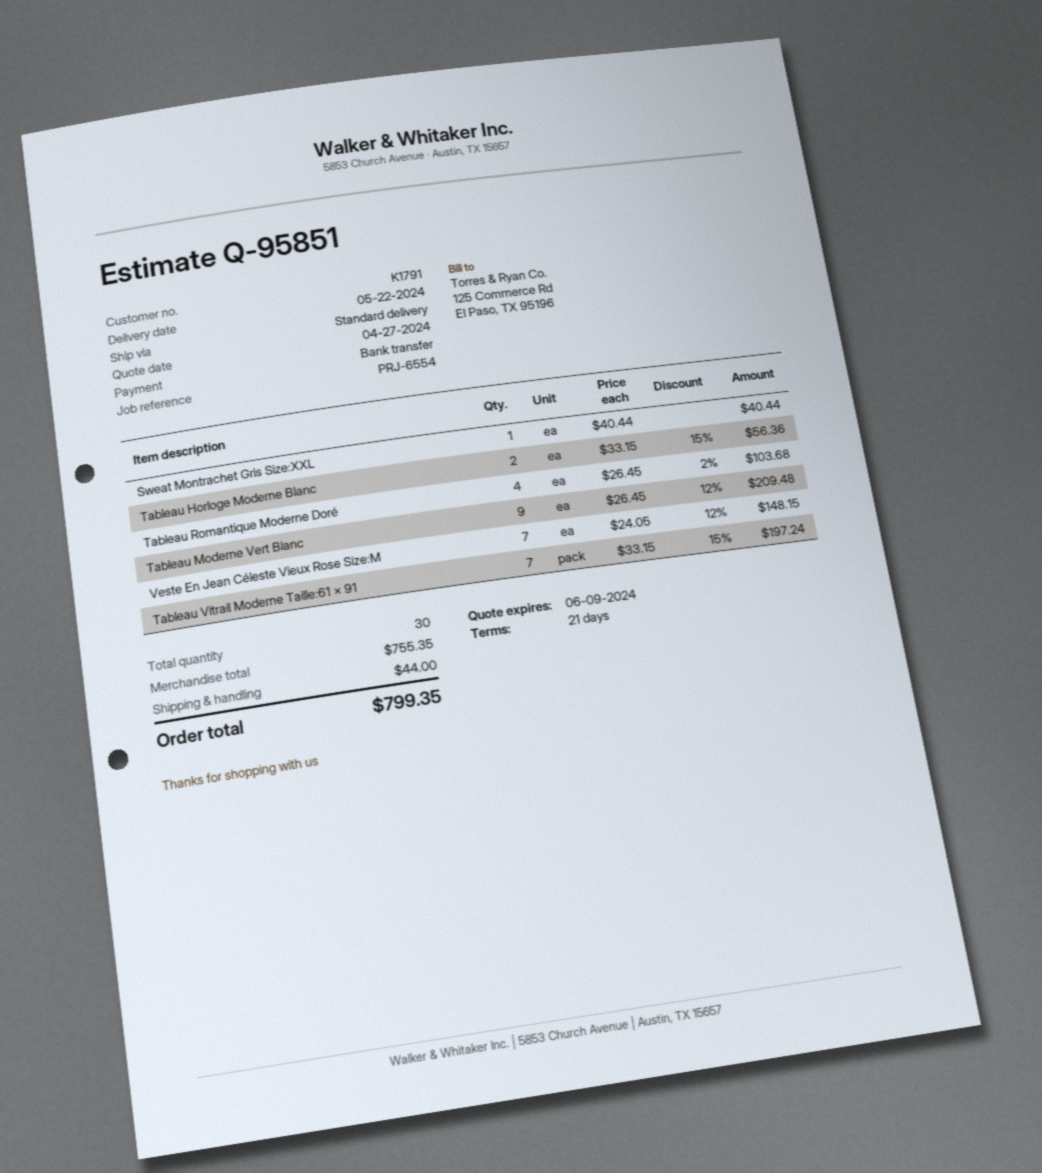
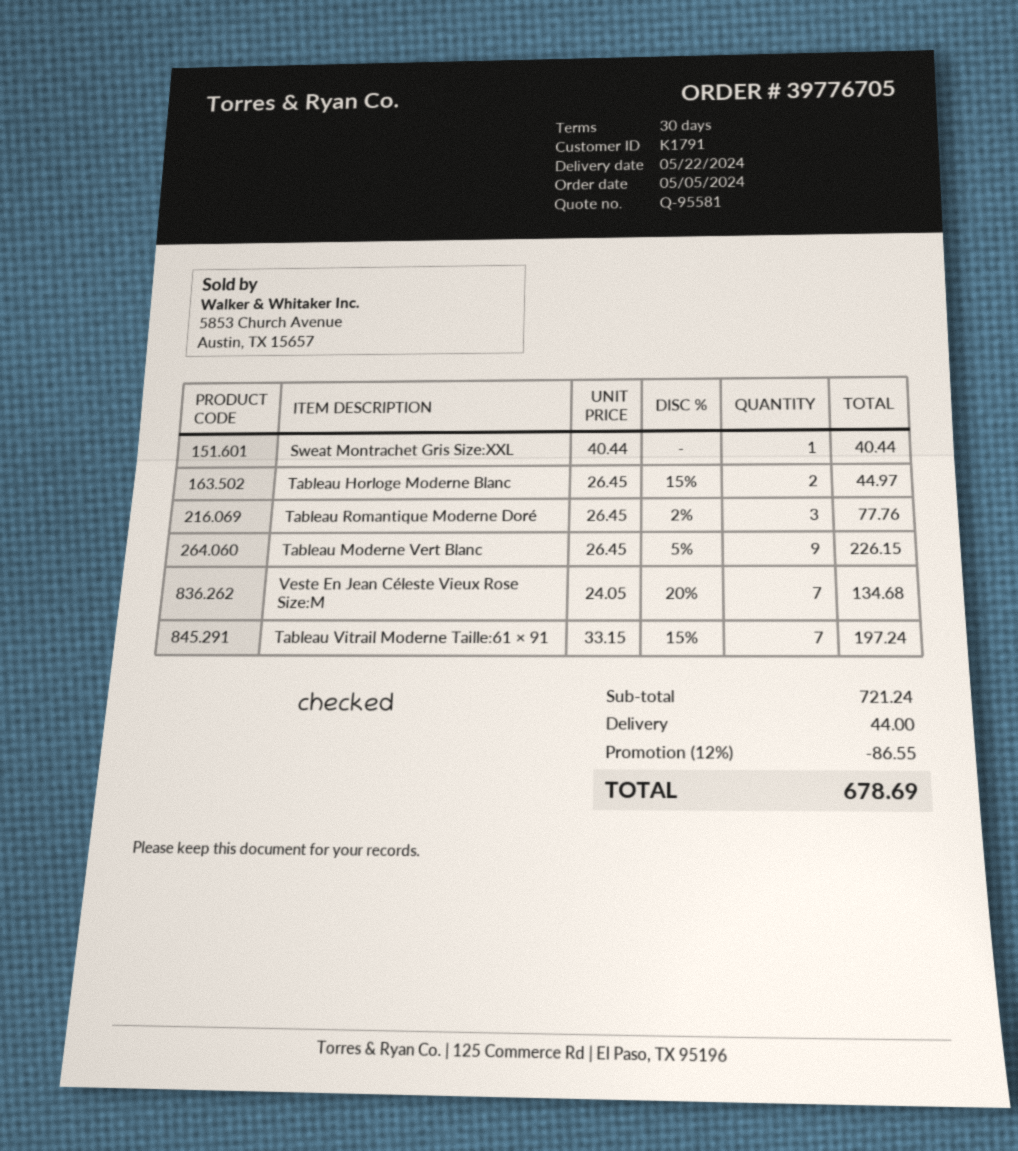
quote number: Q-95851 -> Q-95581
payment terms: 21 days -> 30 days
Tableau Horloge Moderne Blanc: 2 x 33.15 - 15% = 56.36 -> 2 x 26.45 - 15% = 44.97
Tableau Romantique Moderne Doré: 4 x 26.45 - 2% = 103.68 -> 3 x 26.45 - 2% = 77.76
Tableau Moderne Vert Blanc: 9 x 26.45 - 12% = 209.48 -> 9 x 26.45 - 5% = 226.15
Veste En Jean Céleste Vieux Rose Size:M: 7 x 24.05 - 12% = 148.15 -> 7 x 24.05 - 20% = 134.68
subtotal: 755.35 -> 721.24
discount: none -> 12% = 86.55
total: 799.35 -> 678.69

